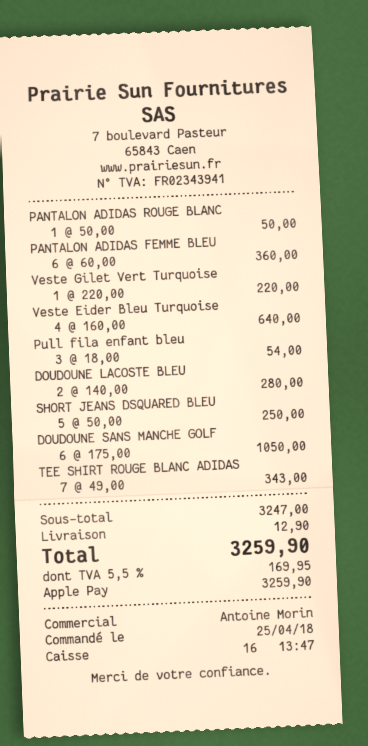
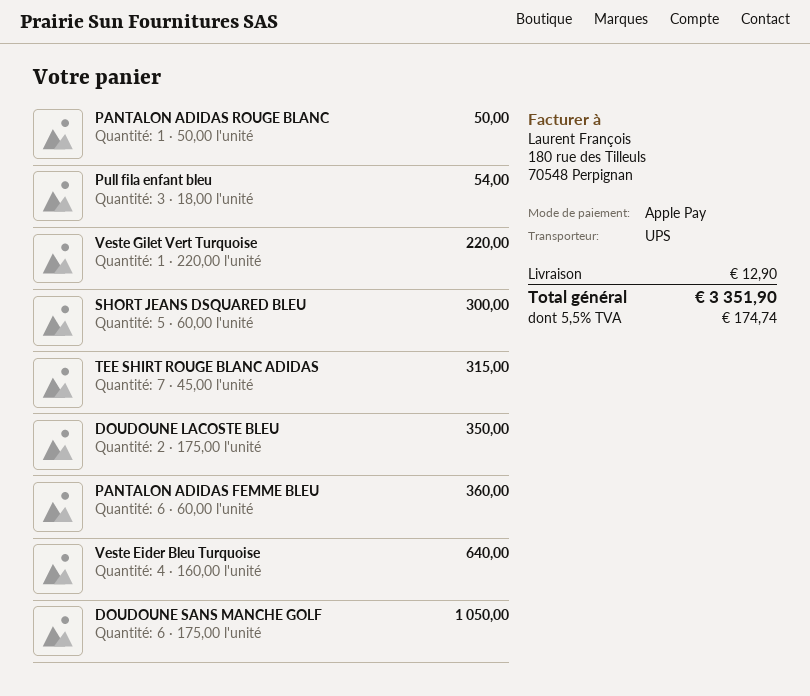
DOUDOUNE LACOSTE BLEU: 2 x 140.00 = 280.00 -> 2 x 175.00 = 350.00
SHORT JEANS DSQUARED BLEU: 5 x 50.00 = 250.00 -> 5 x 60.00 = 300.00
TEE SHIRT ROUGE BLANC ADIDAS: 7 x 49.00 = 343.00 -> 7 x 45.00 = 315.00
tax: 5.5% = 169.95 -> 5.5% = 174.74
total: 3259.90 -> 3351.90

